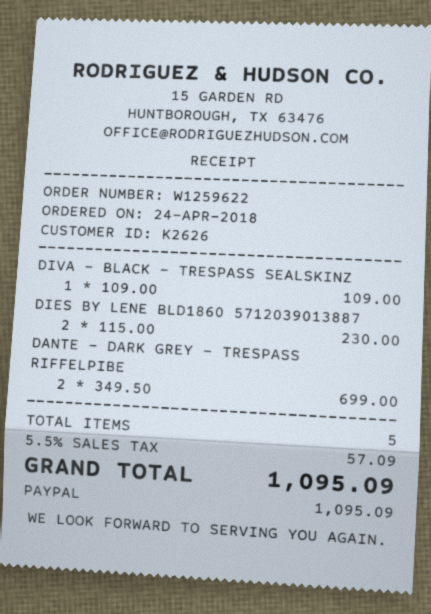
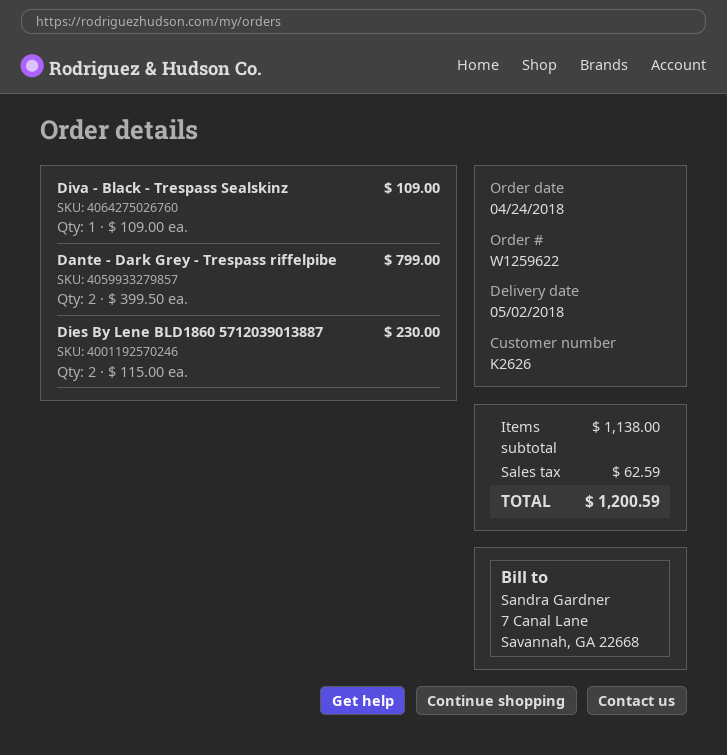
DANTE - DARK GREY - TRESPASS RIFFELPIBE: 2 x 349.50 = 699.00 -> 2 x 399.50 = 799.00
tax: 57.09 -> 62.59
total: 1095.09 -> 1200.59

